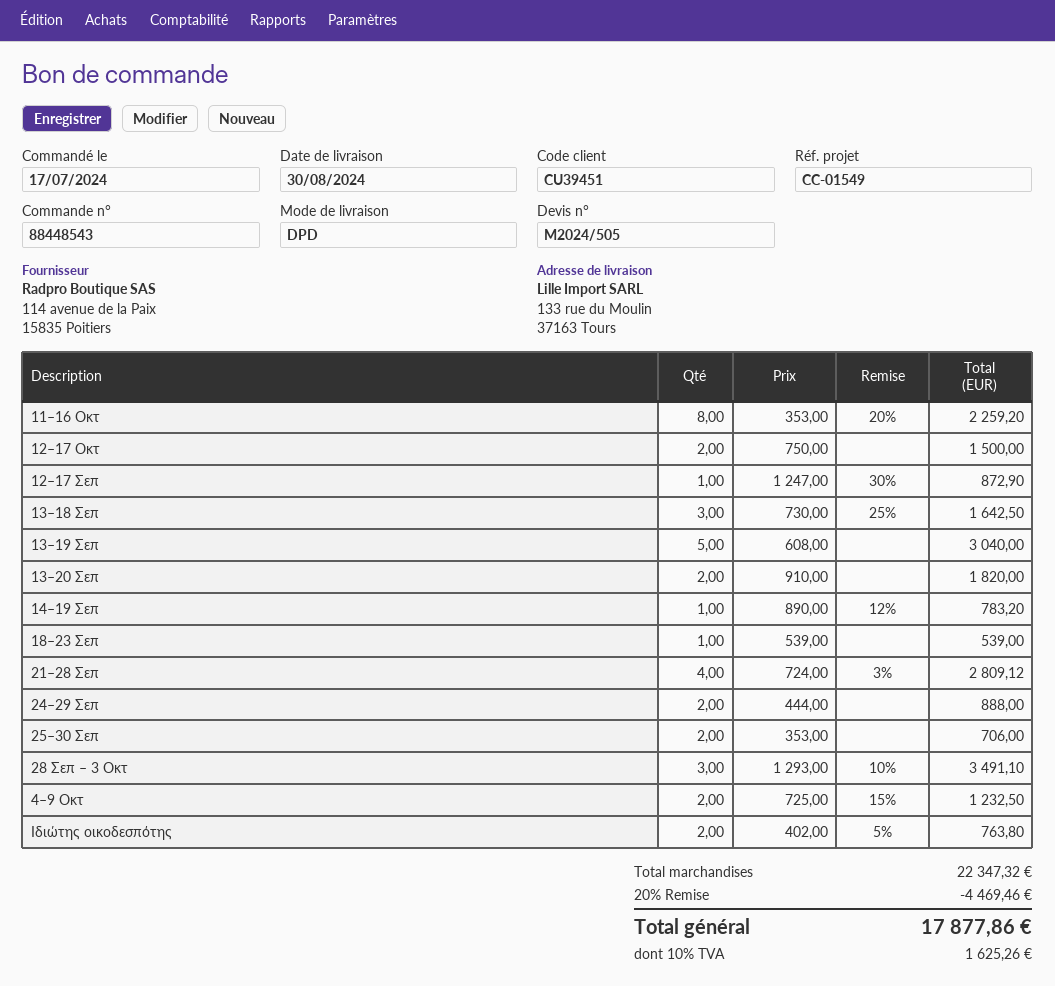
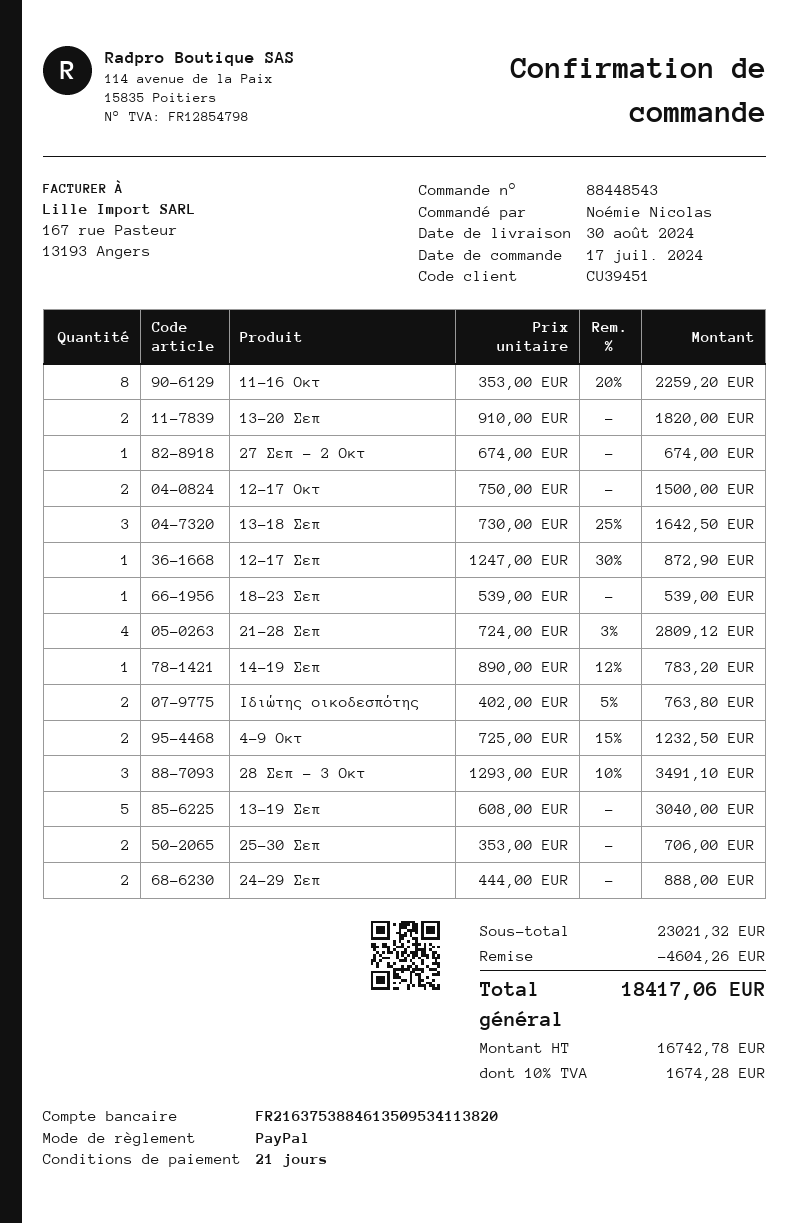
27 Σεπ – 2 Οκτ: none -> 1 x 674.00 = 674.00
subtotal: 22347.32 -> 23021.32
discount: 4469.46 -> 4604.26
tax: 10% = 1625.26 -> 10% = 1674.28
total: 17877.86 -> 18417.06

